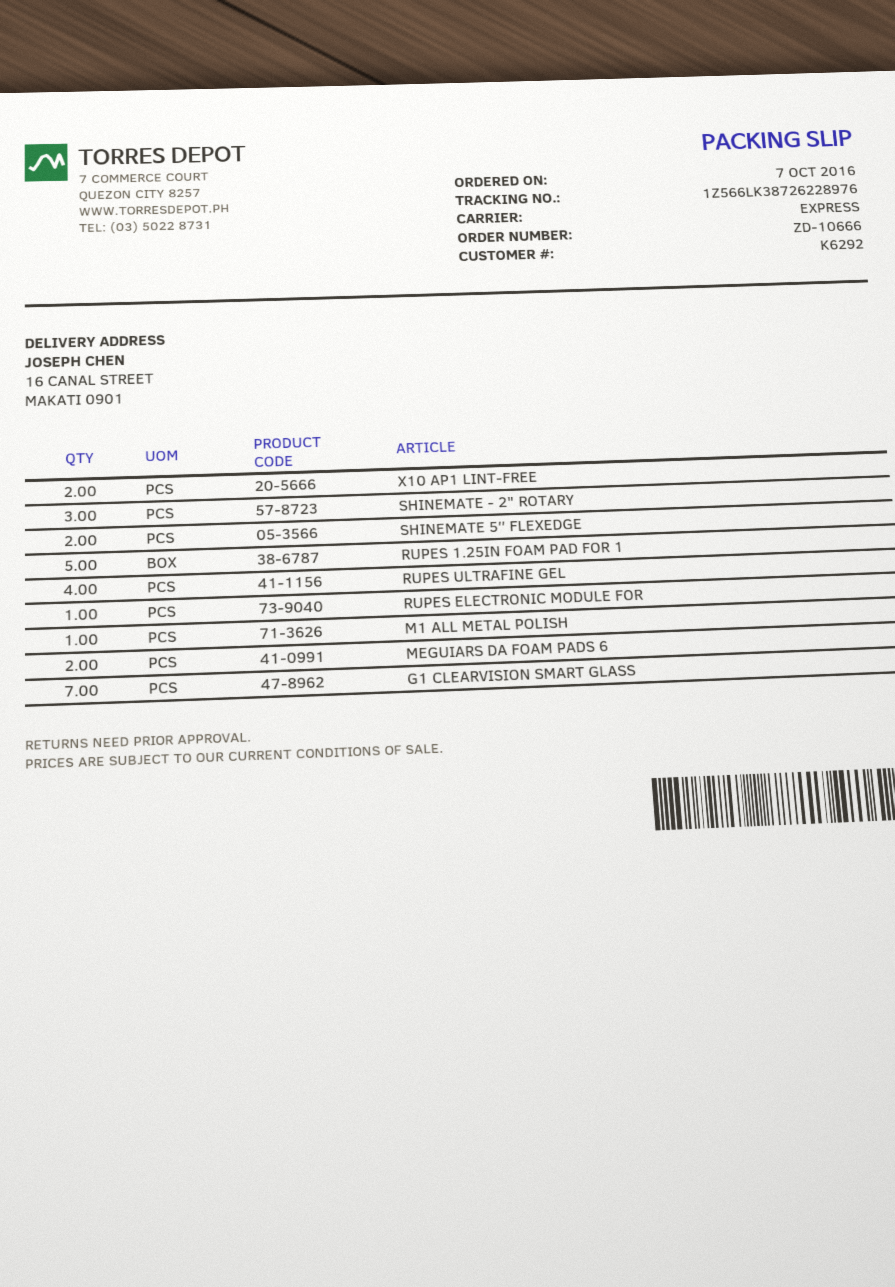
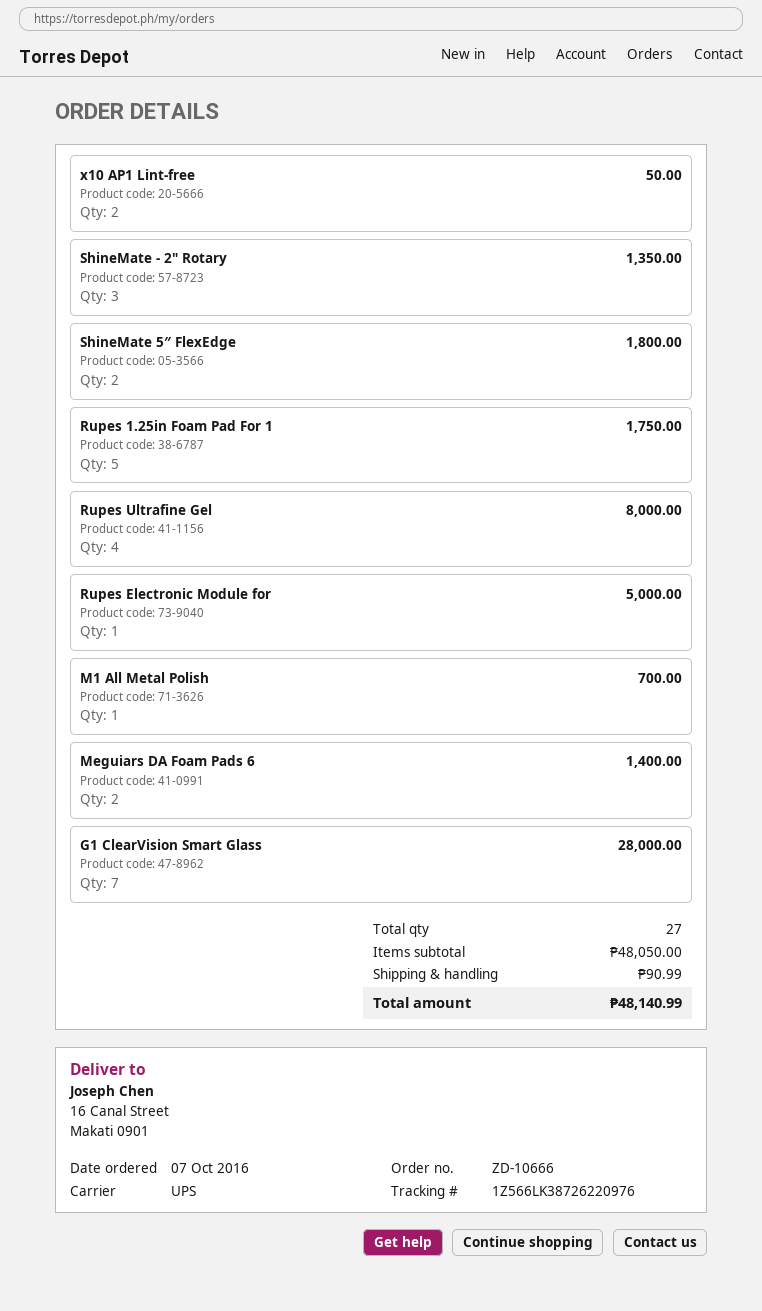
shipping method: express -> UPS
tracking number: 1Z566LK38726228976 -> 1Z566LK38726220976

